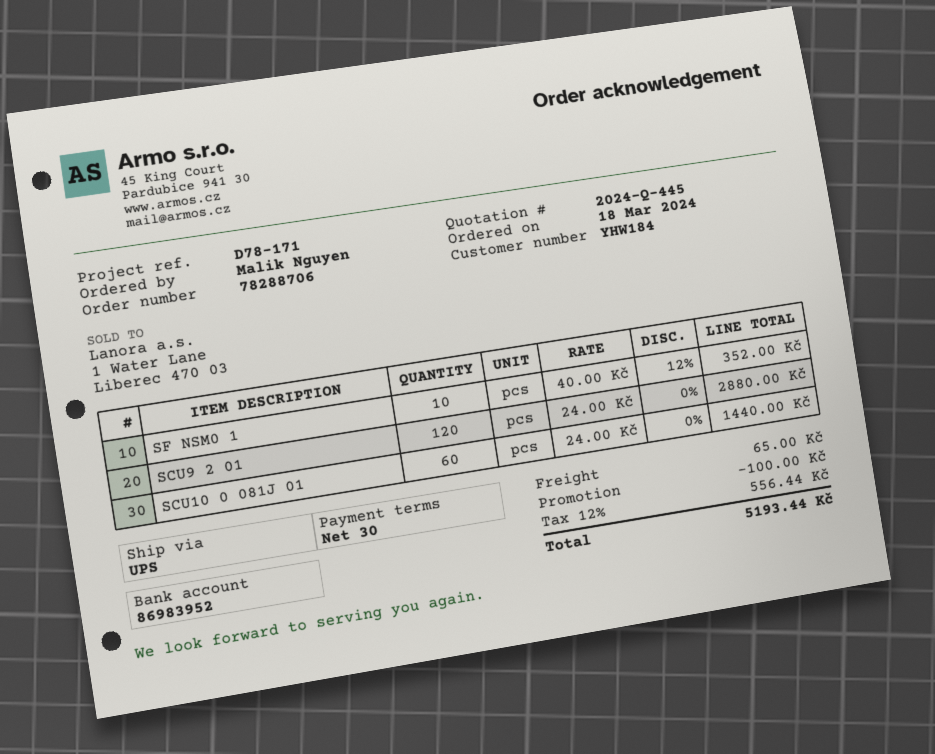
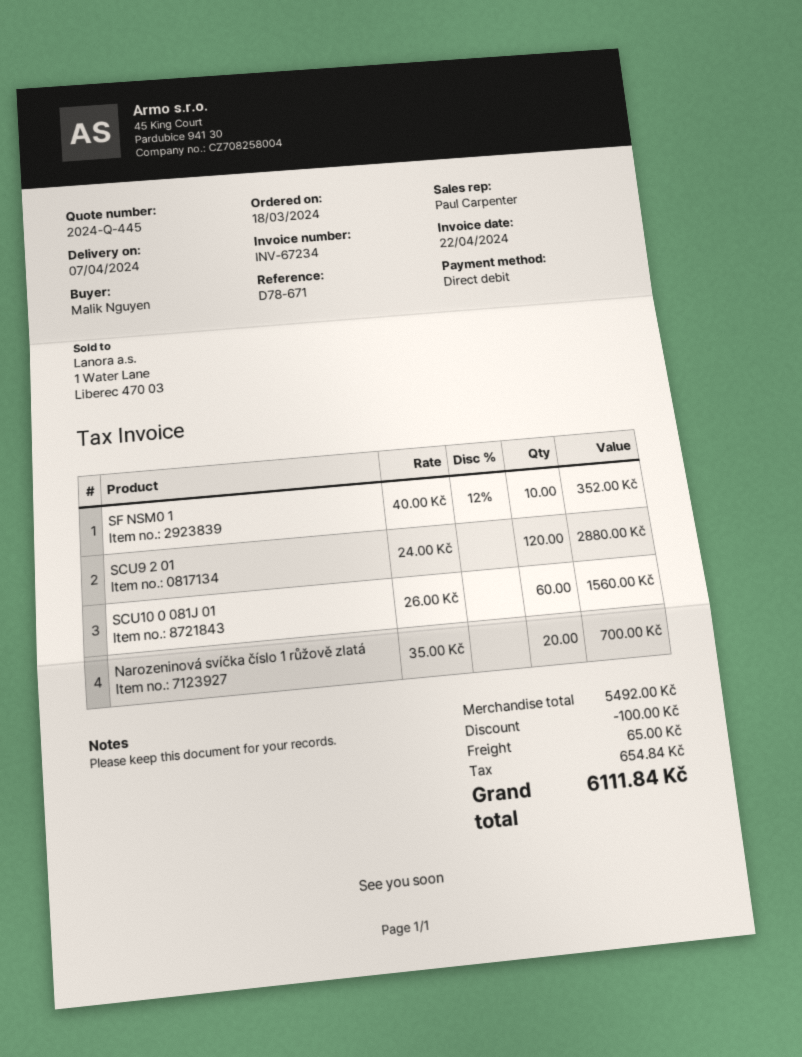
reference: D78-171 -> D78-671
SCU10 0 081J 01: 60 x 24.00 = 1440.00 -> 60 x 26.00 = 1560.00
Narozeninová svíčka číslo 1 růžově zlatá: none -> 20 x 35.00 = 700.00
tax: 556.44 -> 654.84
total: 5193.44 -> 6111.84

